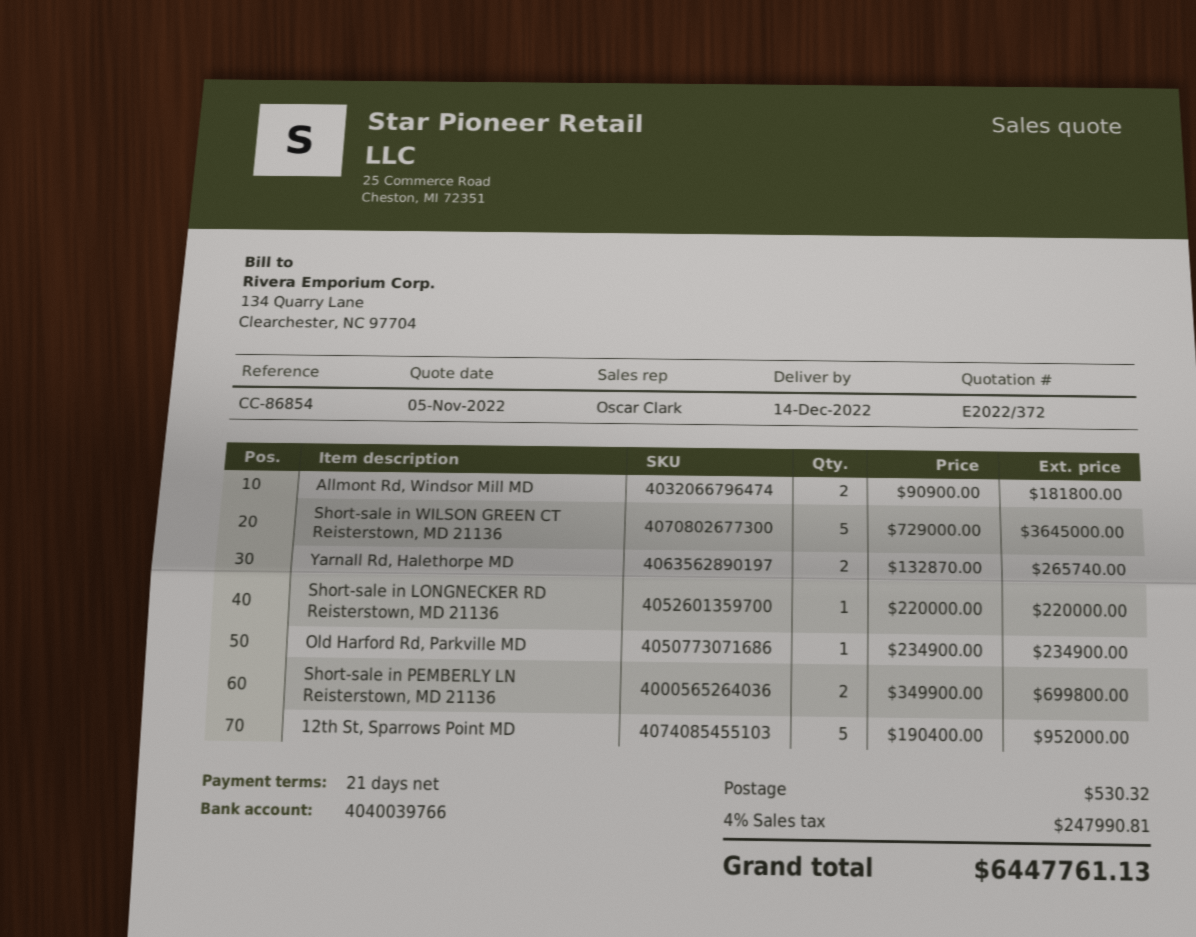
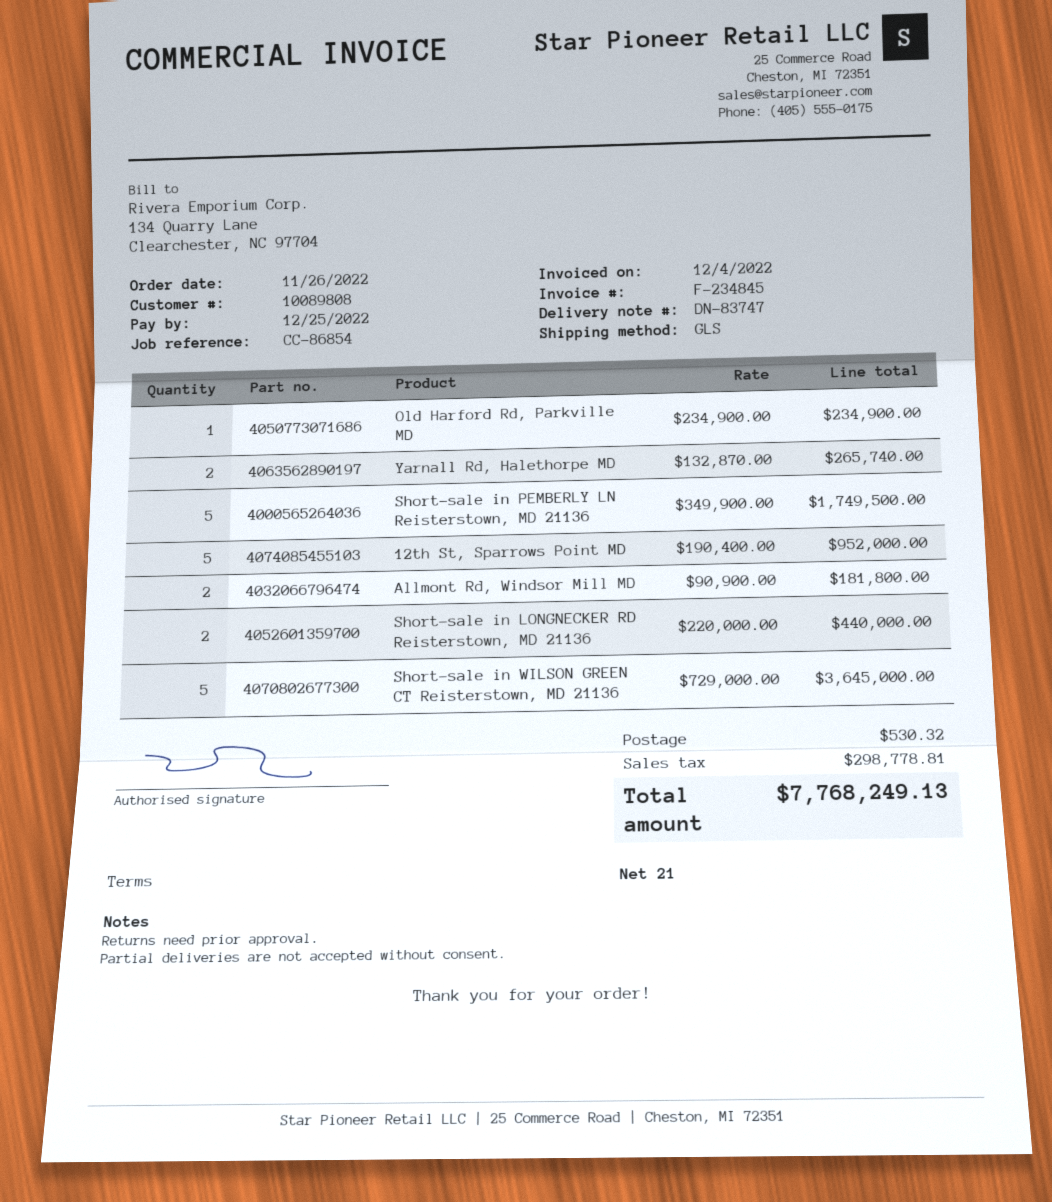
Short-sale in LONGNECKER RD Reisterstown, MD 21136: 1 x 220000.00 = 220000.00 -> 2 x 220000.00 = 440000.00
Short-sale in PEMBERLY LN Reisterstown, MD 21136: 2 x 349900.00 = 699800.00 -> 5 x 349900.00 = 1749500.00
tax: 247990.81 -> 298778.81
total: 6447761.13 -> 7768249.13

